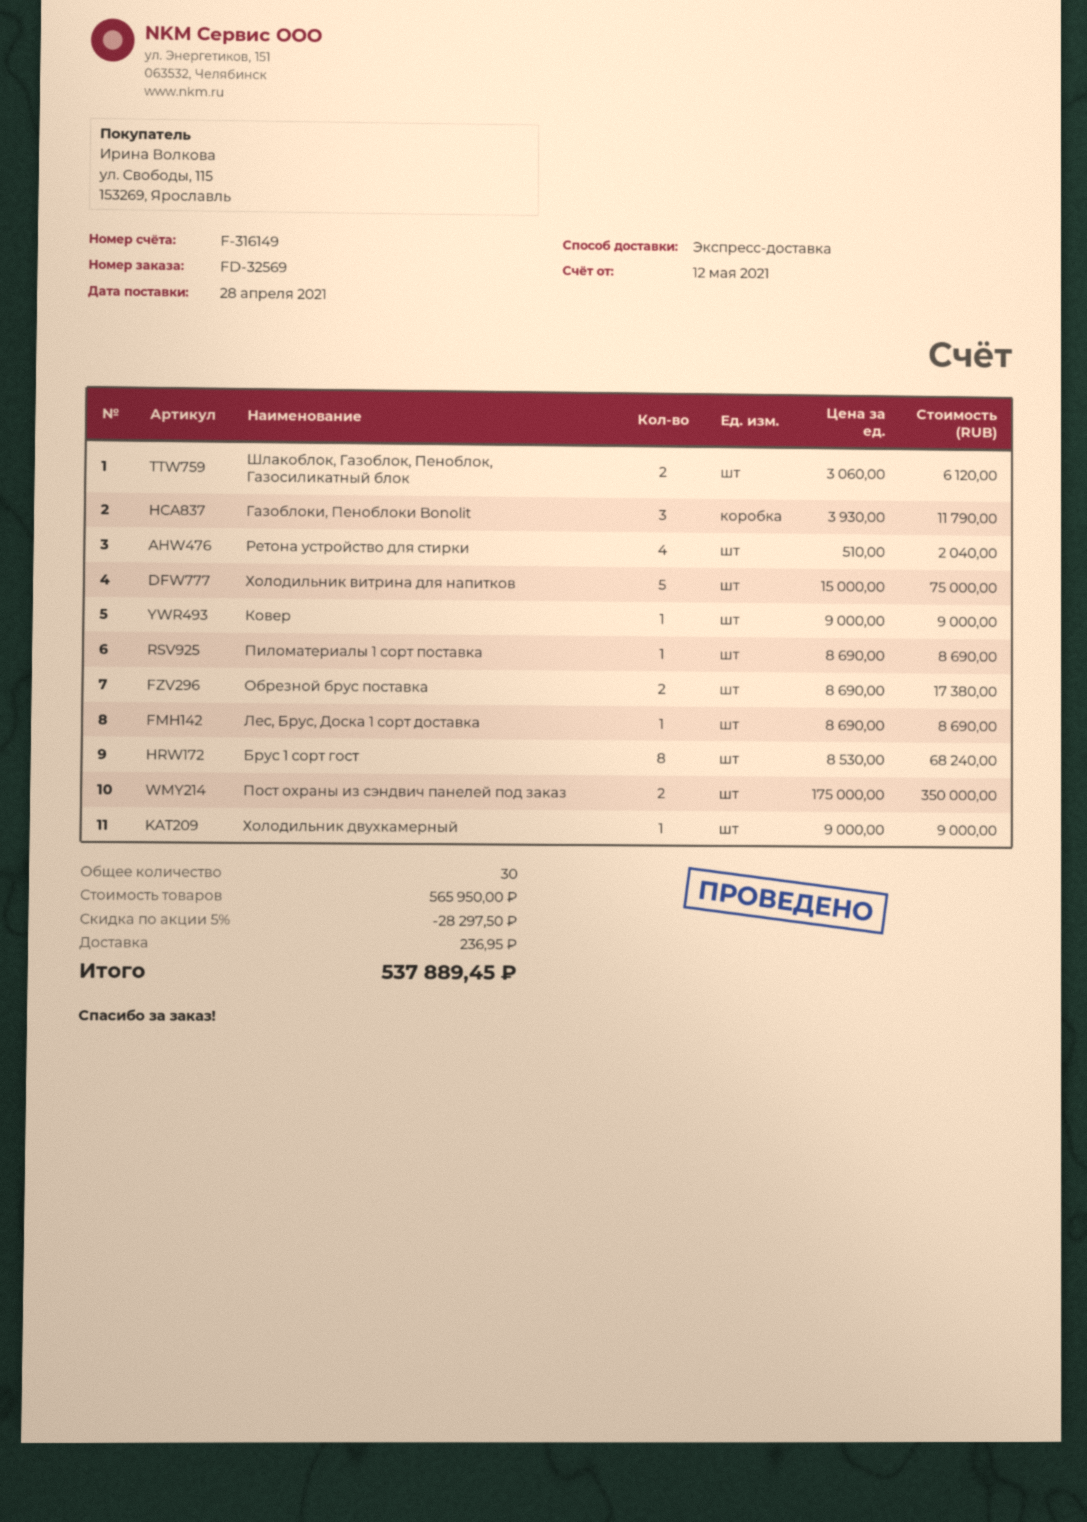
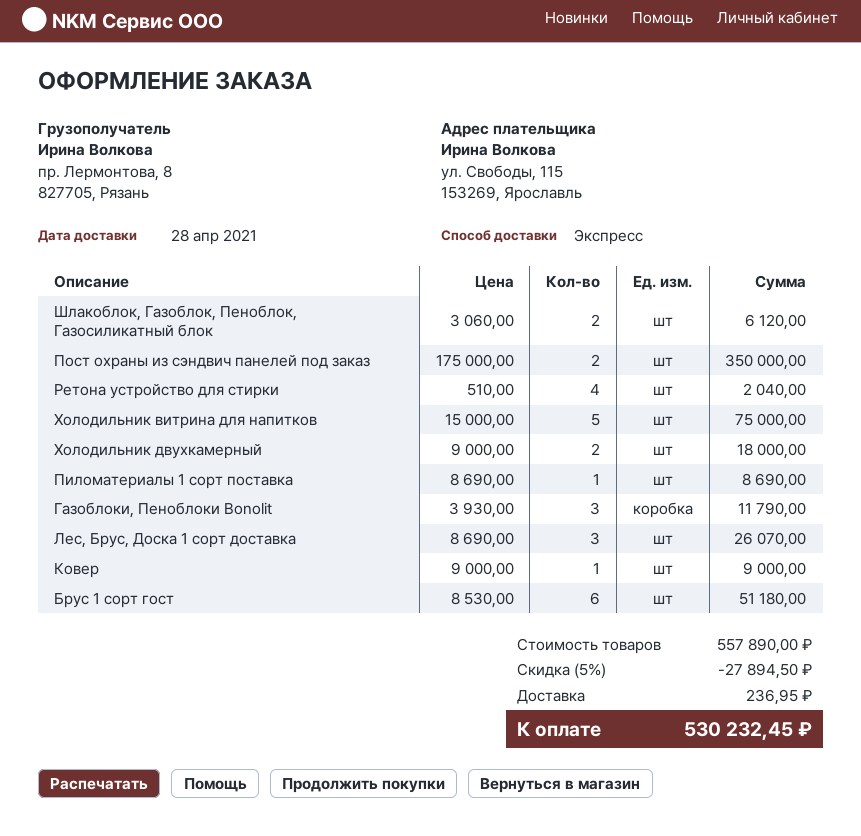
Обрезной брус поставка: 2 x 8690.00 = 17380.00 -> none
Лес, Брус, Доска 1 сорт доставка: 1 x 8690.00 = 8690.00 -> 3 x 8690.00 = 26070.00
Брус 1 сорт гост: 8 x 8530.00 = 68240.00 -> 6 x 8530.00 = 51180.00
Холодильник двухкамерный: 1 x 9000.00 = 9000.00 -> 2 x 9000.00 = 18000.00
subtotal: 565950.00 -> 557890.00
discount: 5% = 28297.50 -> 5% = 27894.50
total: 537889.45 -> 530232.45

